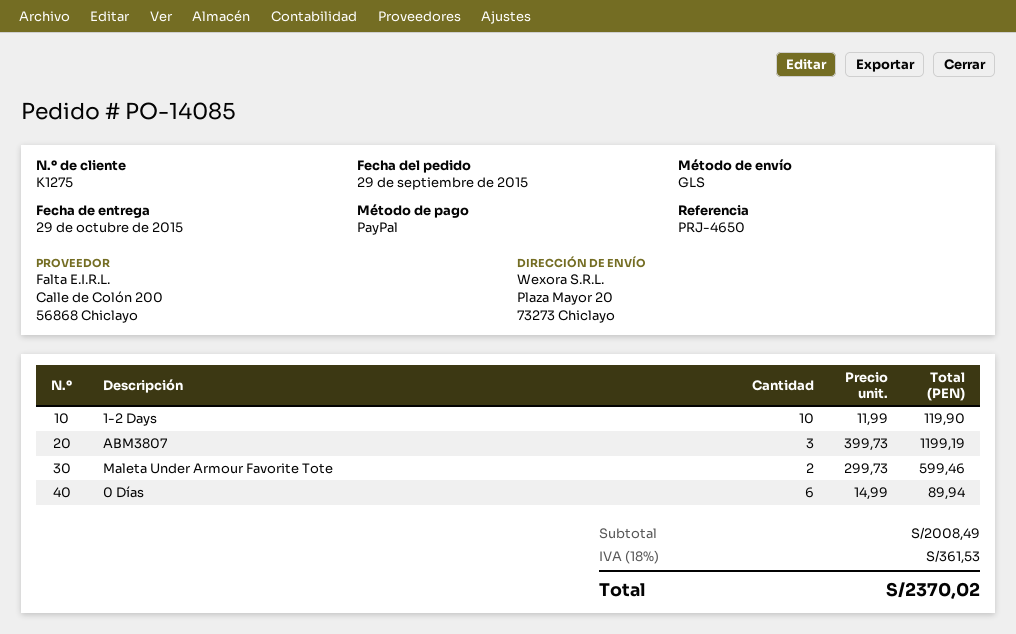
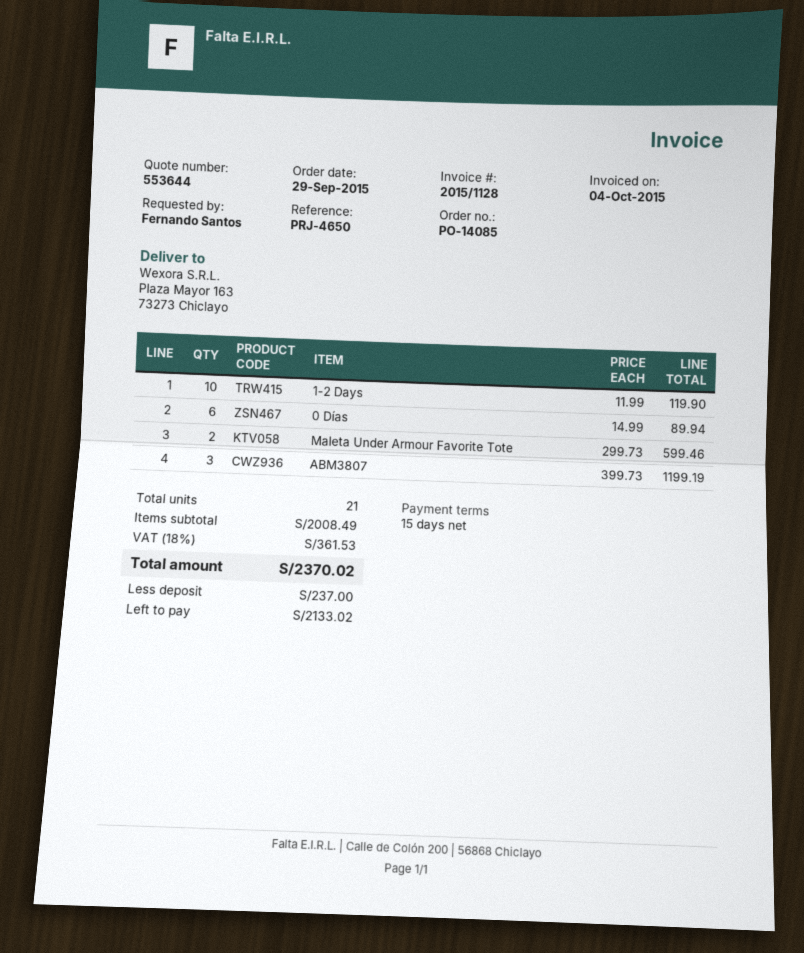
ship to: Plaza Mayor 20, 73273 Chiclayo -> Plaza Mayor 163, 73273 Chiclayo

